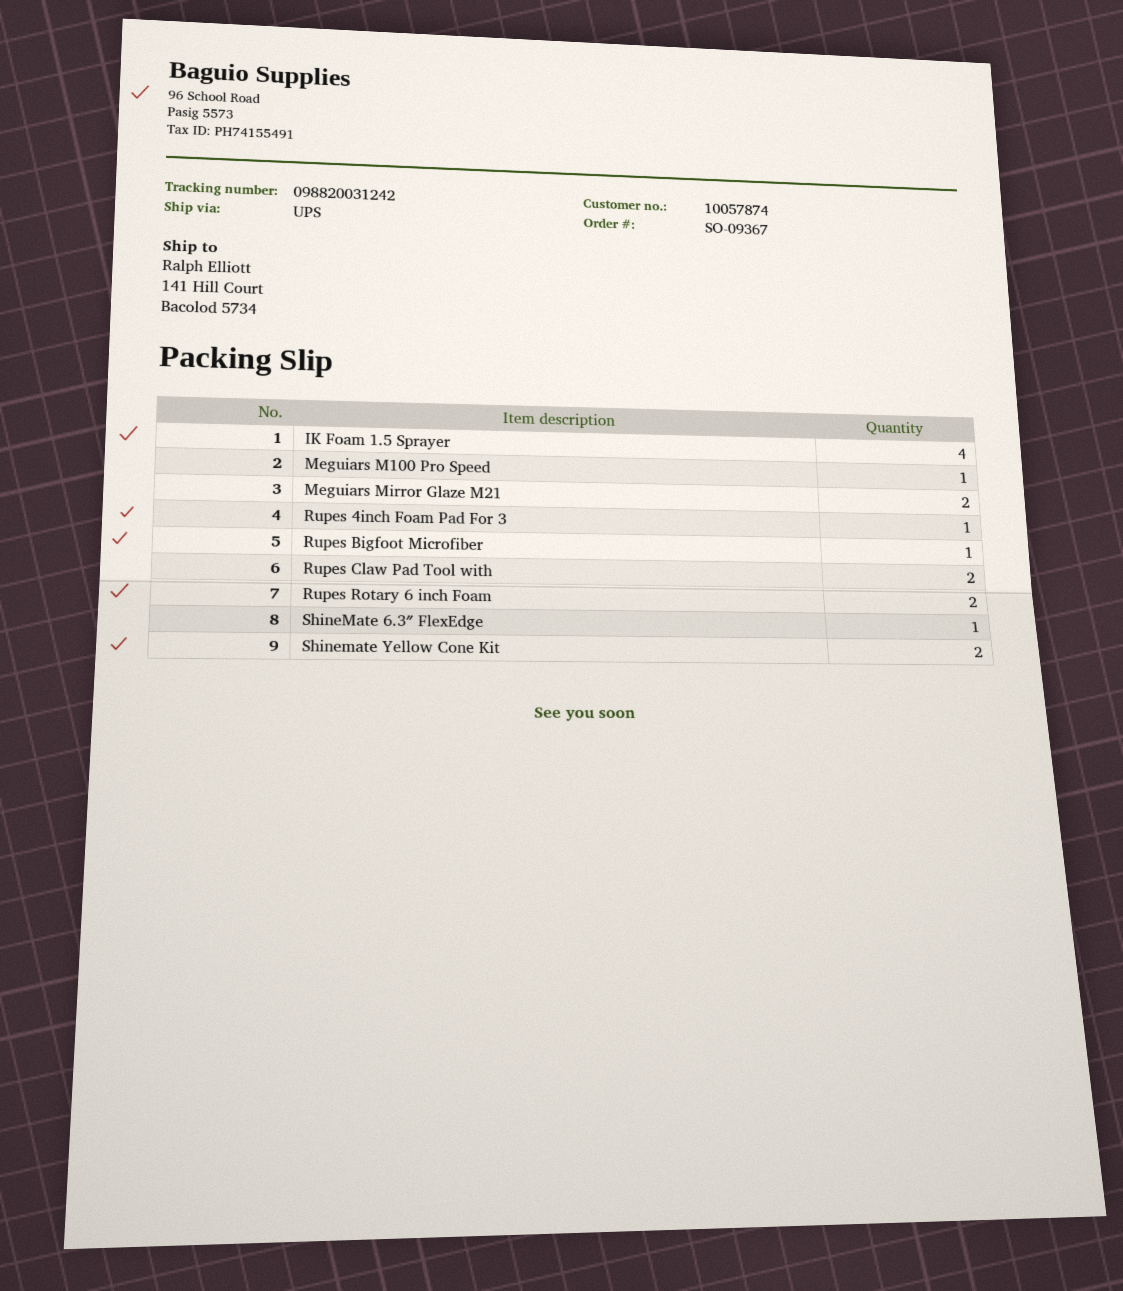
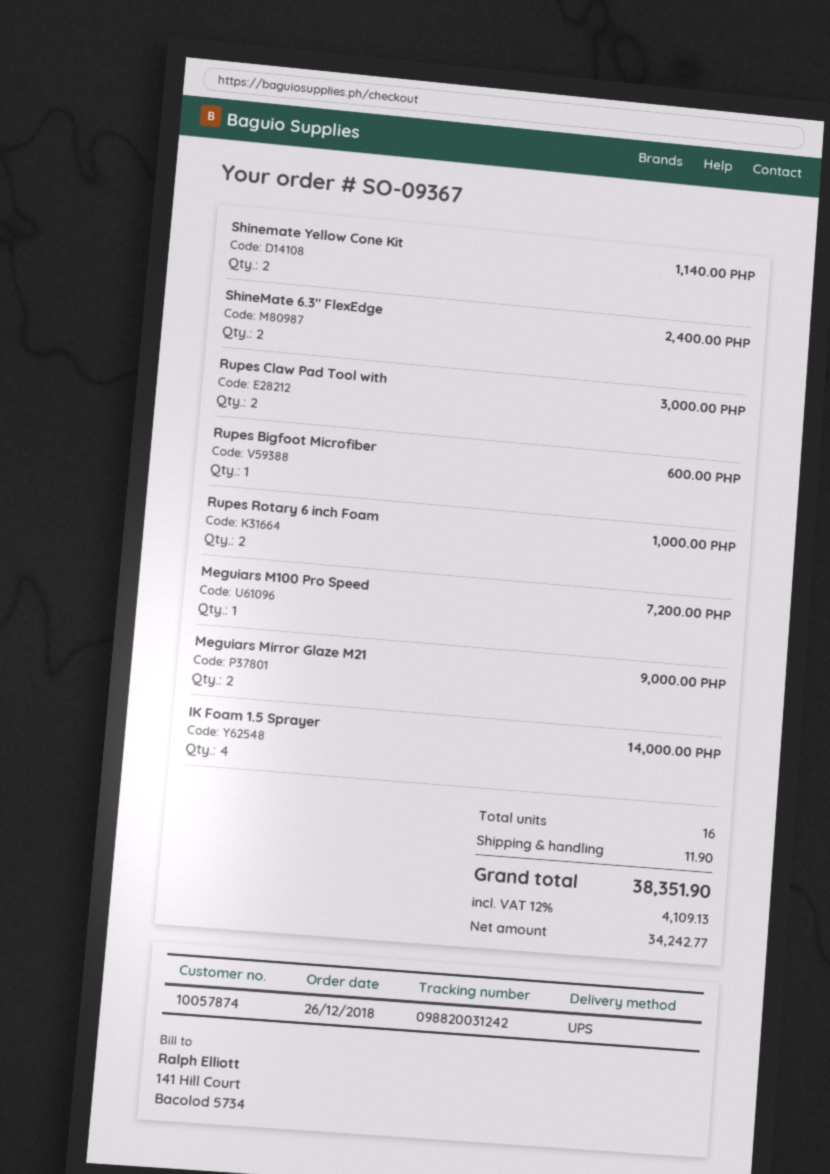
Rupes 4inch Foam Pad For 3: 1 -> none
ShineMate 6.3″ FlexEdge: 1 -> 2

